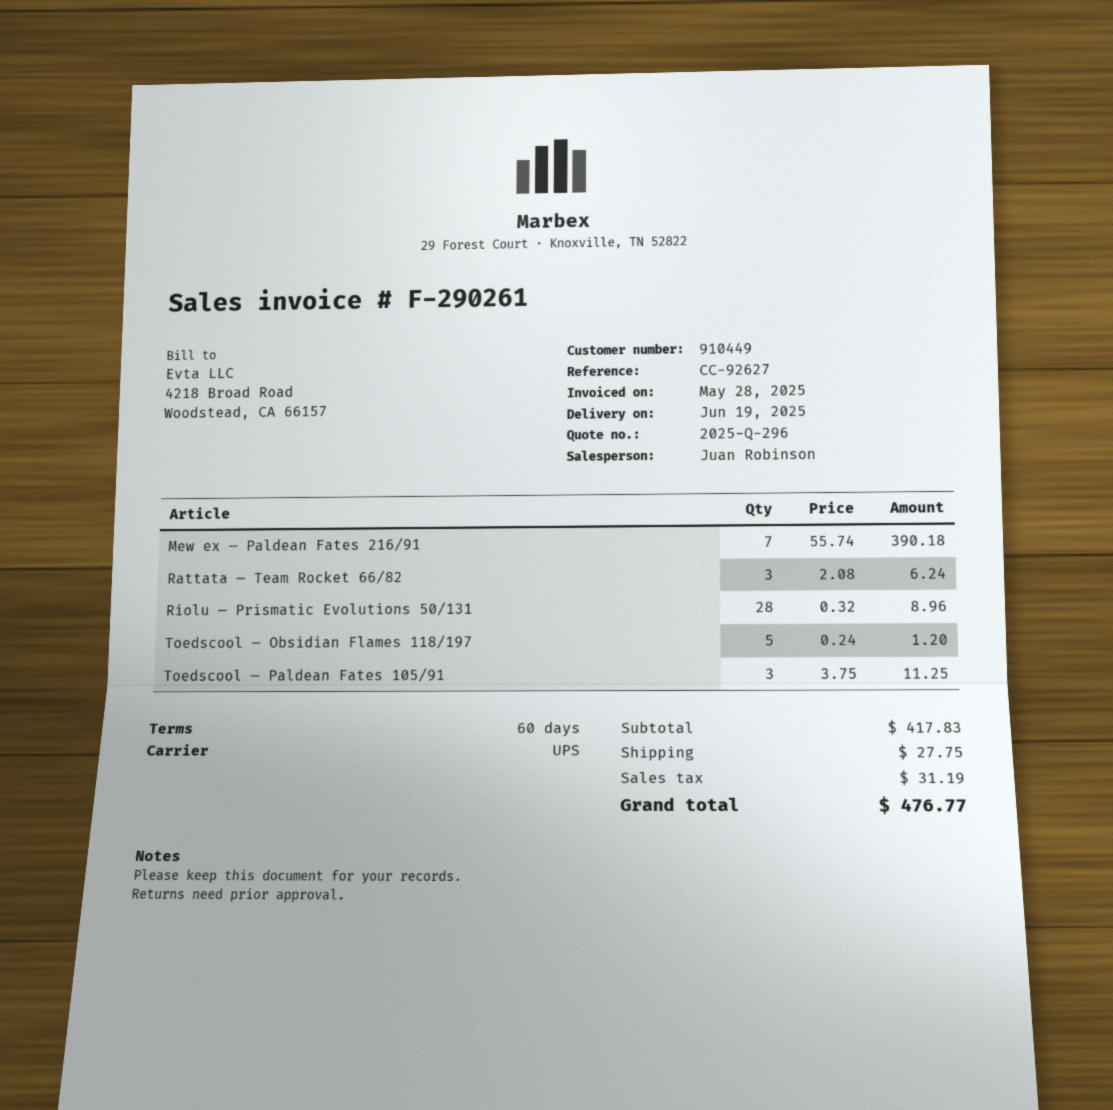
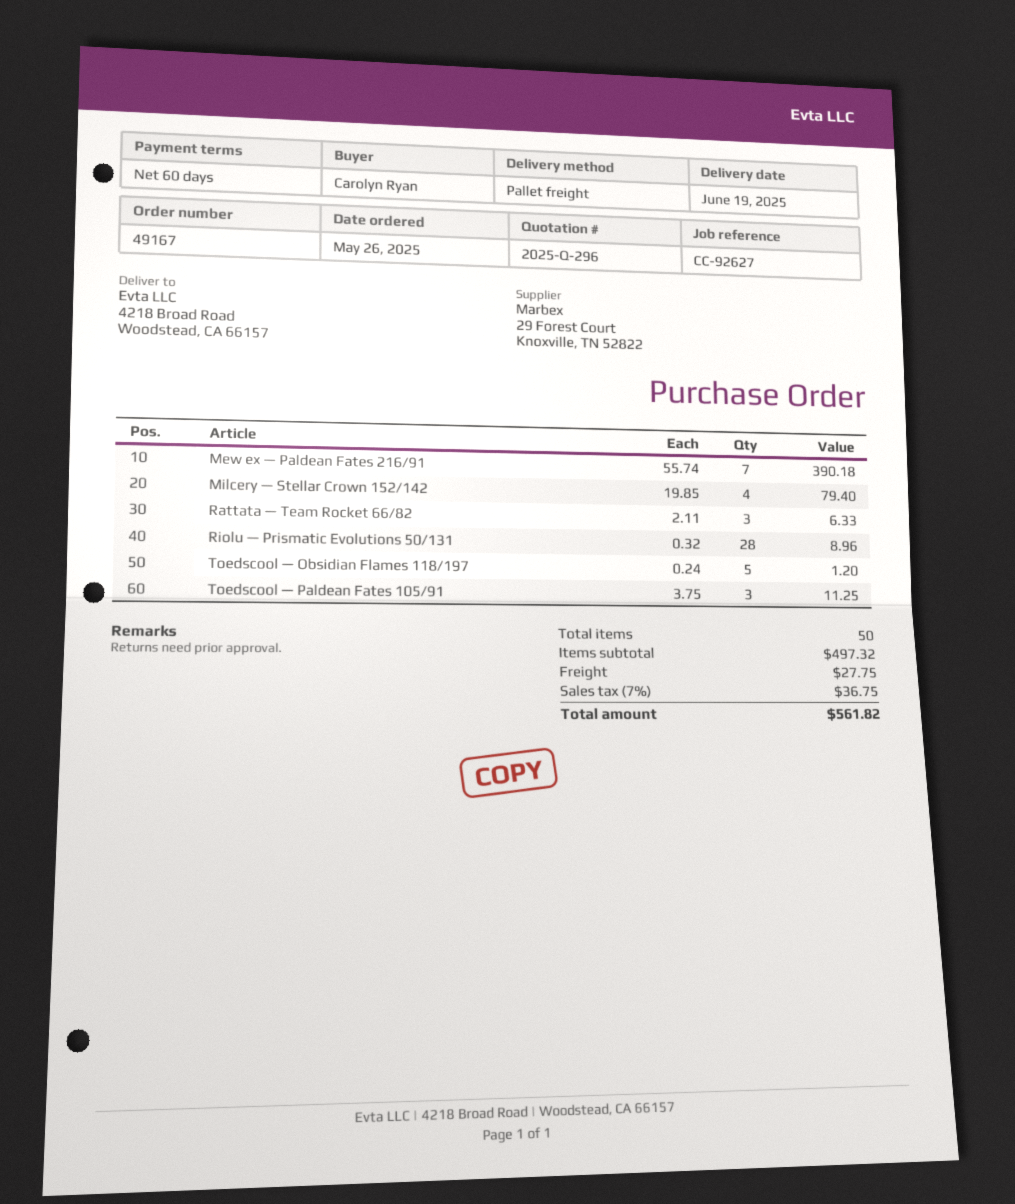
shipping method: UPS -> pallet freight
Rattata — Team Rocket 66/82: 3 x 2.08 = 6.24 -> 3 x 2.11 = 6.33
Milcery — Stellar Crown 152/142: none -> 4 x 19.85 = 79.40
subtotal: 417.83 -> 497.32
tax: 31.19 -> 36.75
total: 476.77 -> 561.82

